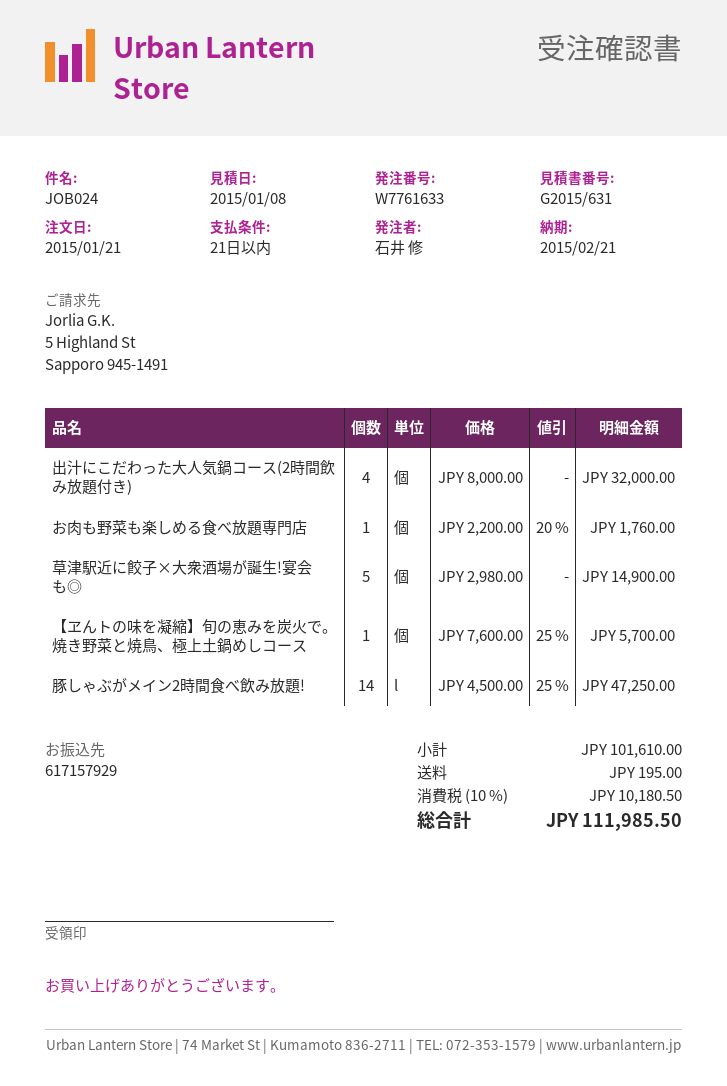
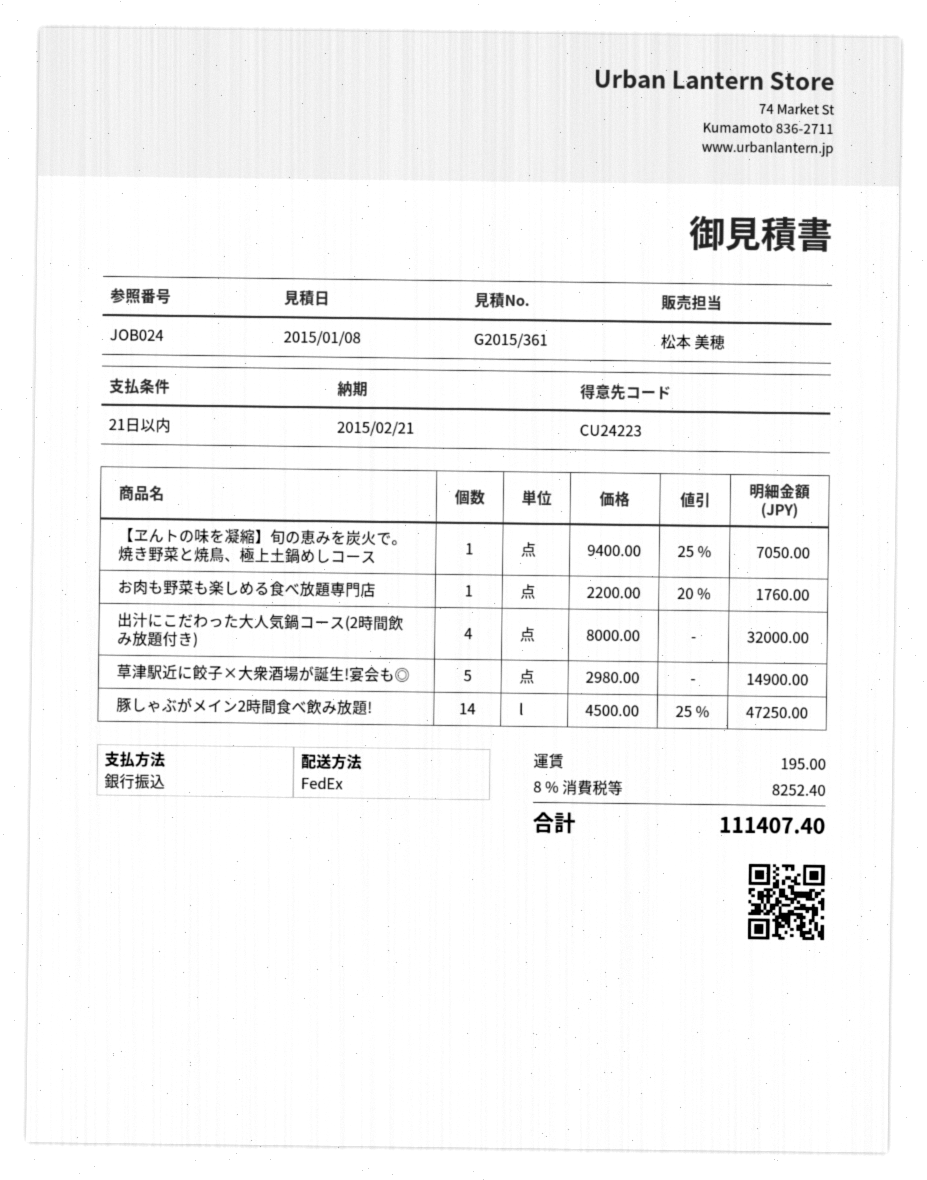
quote number: G2015/631 -> G2015/361
【ヱんトの味を凝縮】旬の恵みを炭火で。焼き野菜と焼鳥、極上土鍋めしコース: 1 x 7600.00 - 25% = 5700.00 -> 1 x 9400.00 - 25% = 7050.00
tax: 10% = 10180.50 -> 8% = 8252.40
total: 111985.50 -> 111407.40

